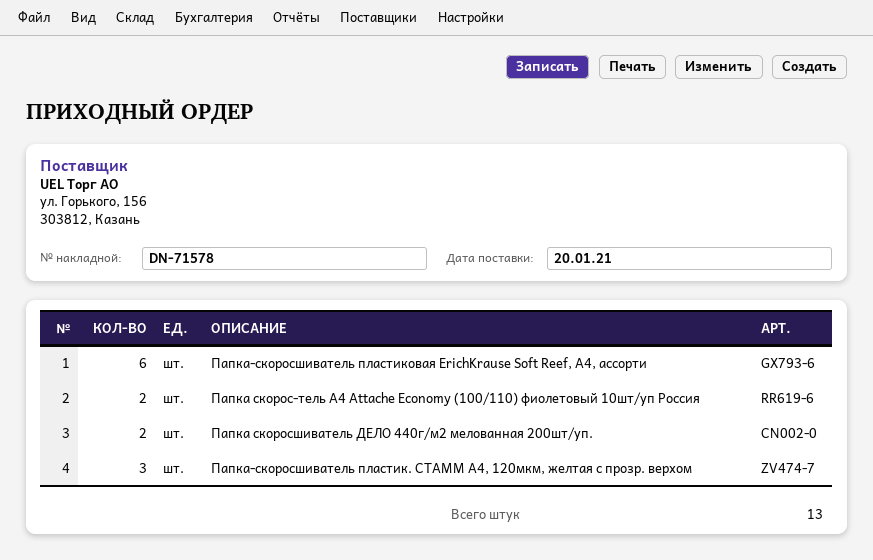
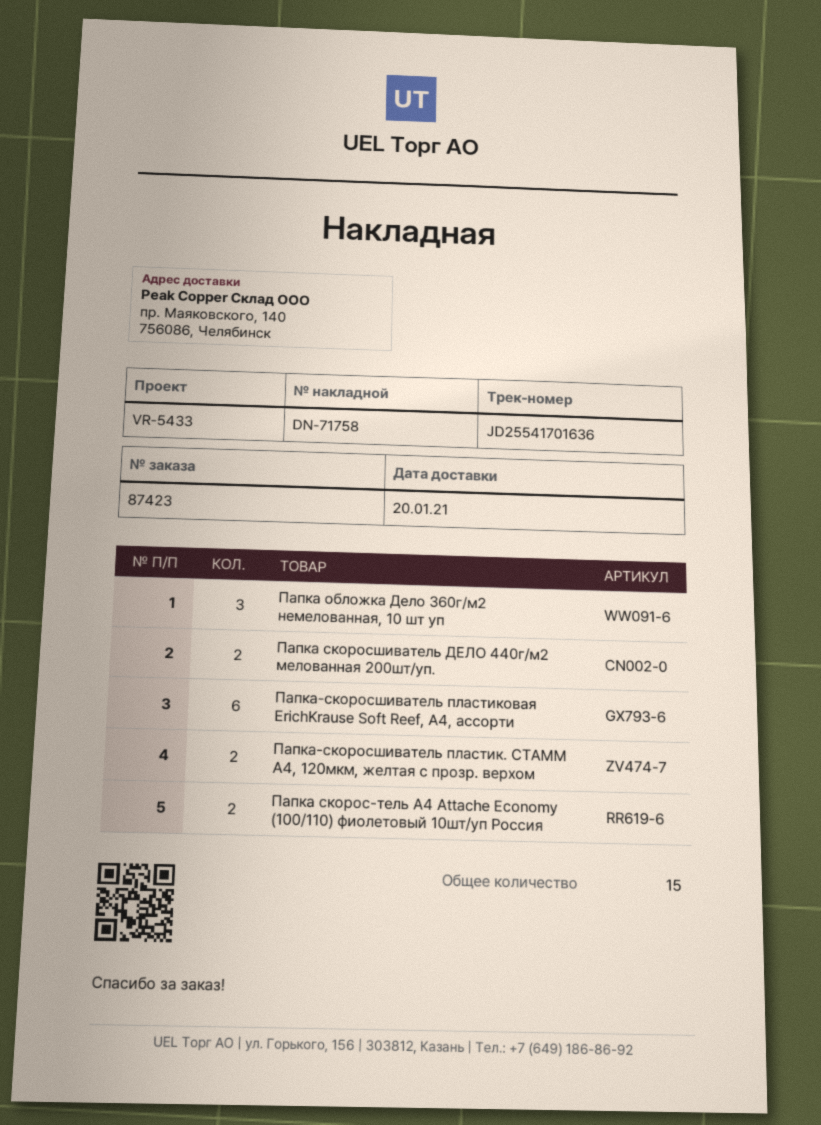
delivery note number: DN-71578 -> DN-71758
Папка-скоросшиватель пластик. СТАММ А4, 120мкм, желтая с прозр. верхом: 3 -> 2
Папка обложка Дело 360г/м2 немелованная, 10 шт уп: none -> 3
total quantity: 13 -> 15

